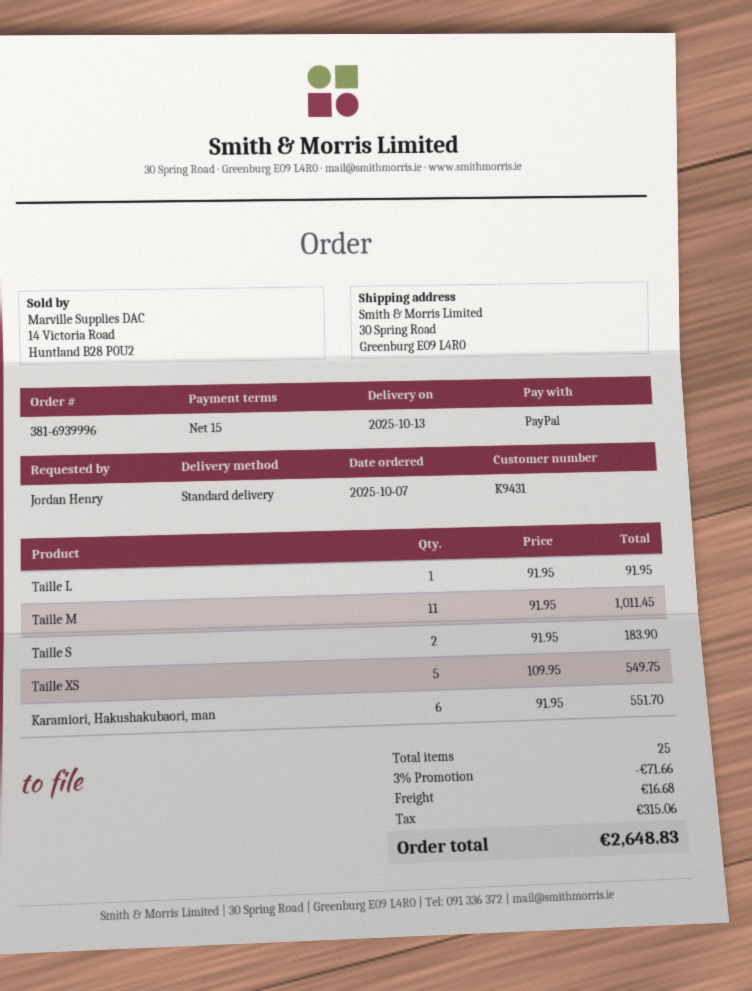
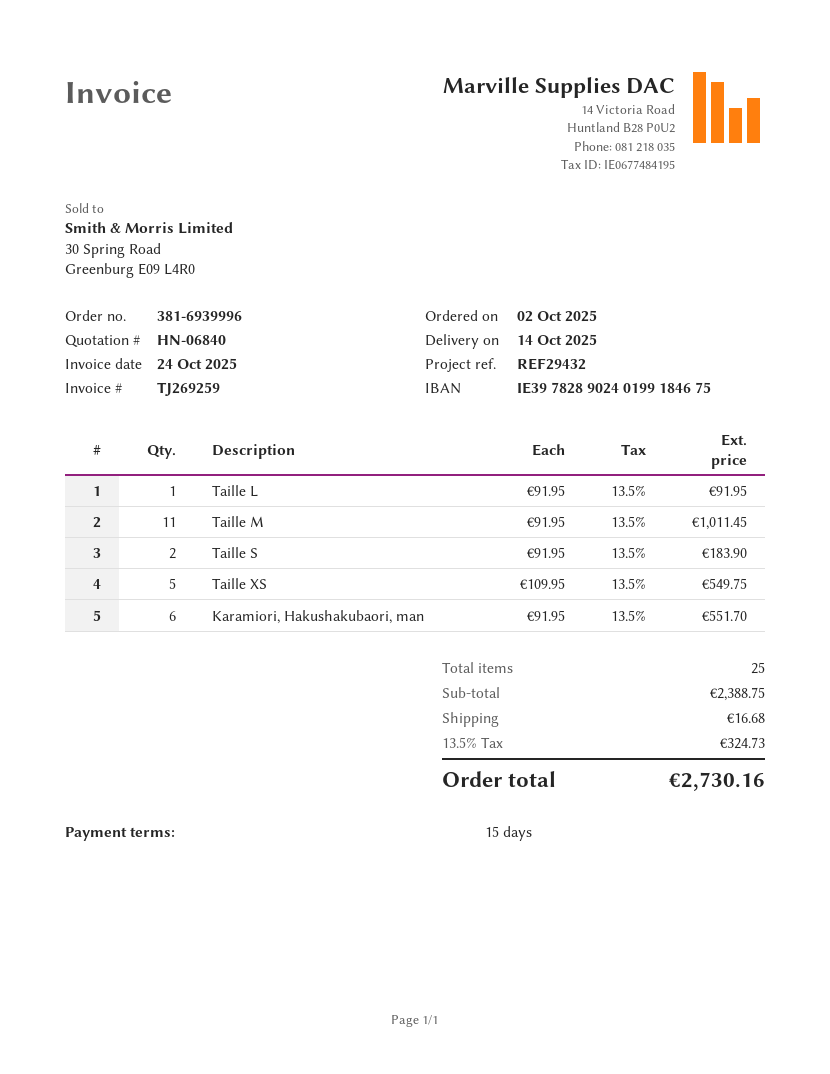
order date: 2025-10-07 -> 2025-10-02
delivery date: 2025-10-13 -> 2025-10-14
discount: 3% = 71.66 -> none
tax: 315.06 -> 324.73
total: 2648.83 -> 2730.16

